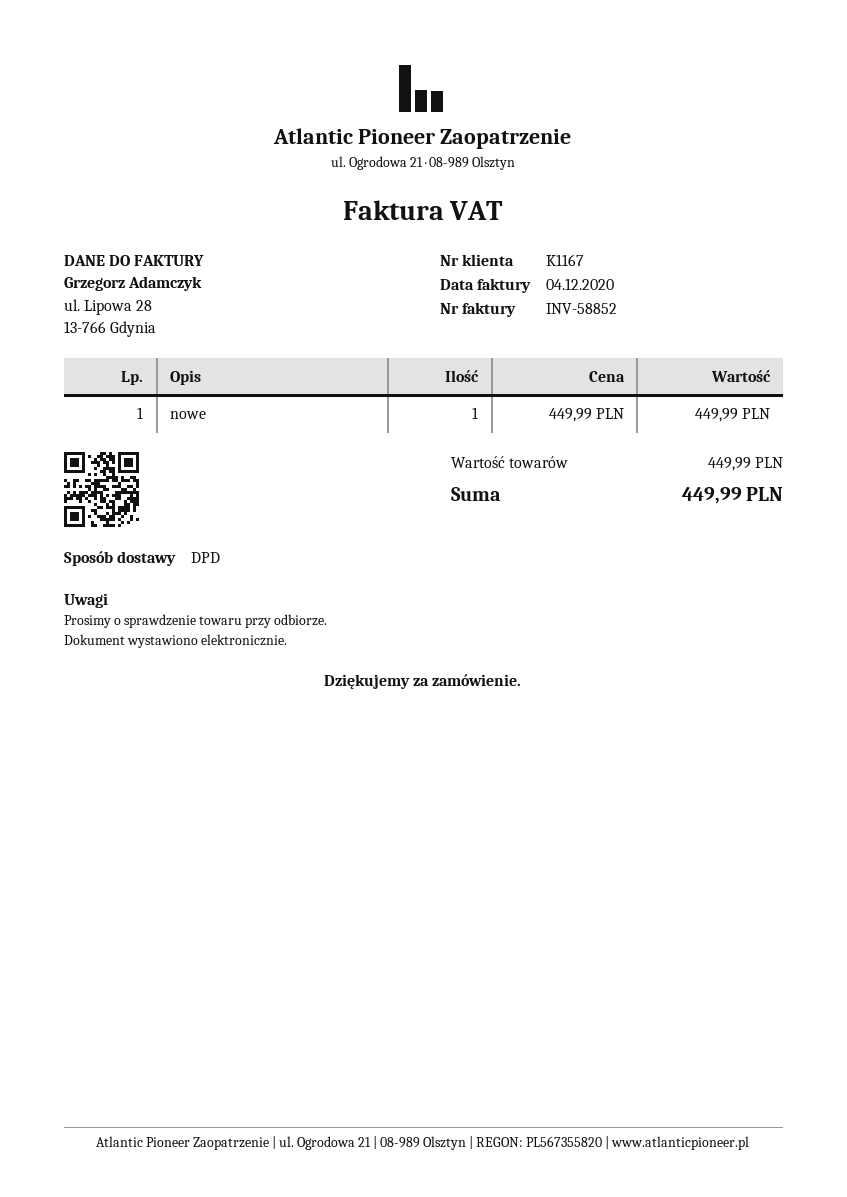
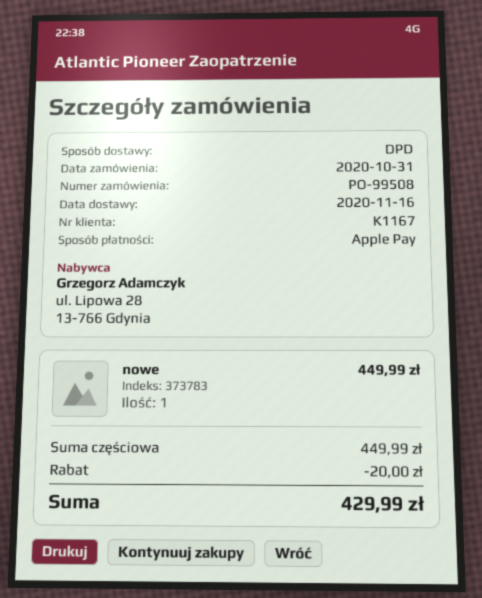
discount: none -> 20.00
total: 449.99 -> 429.99

